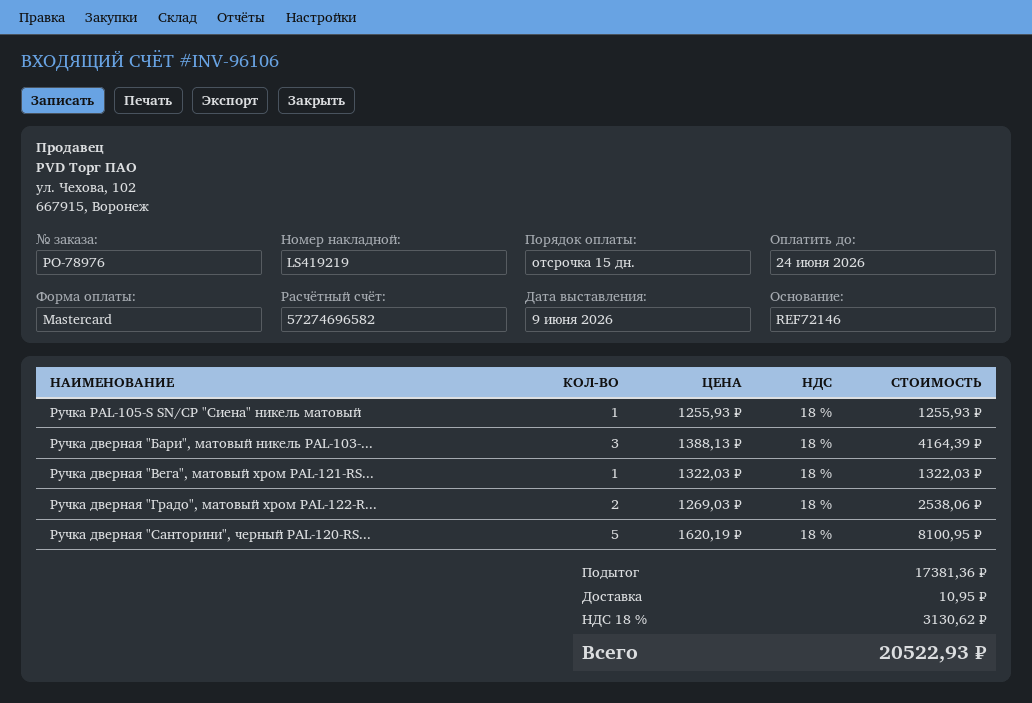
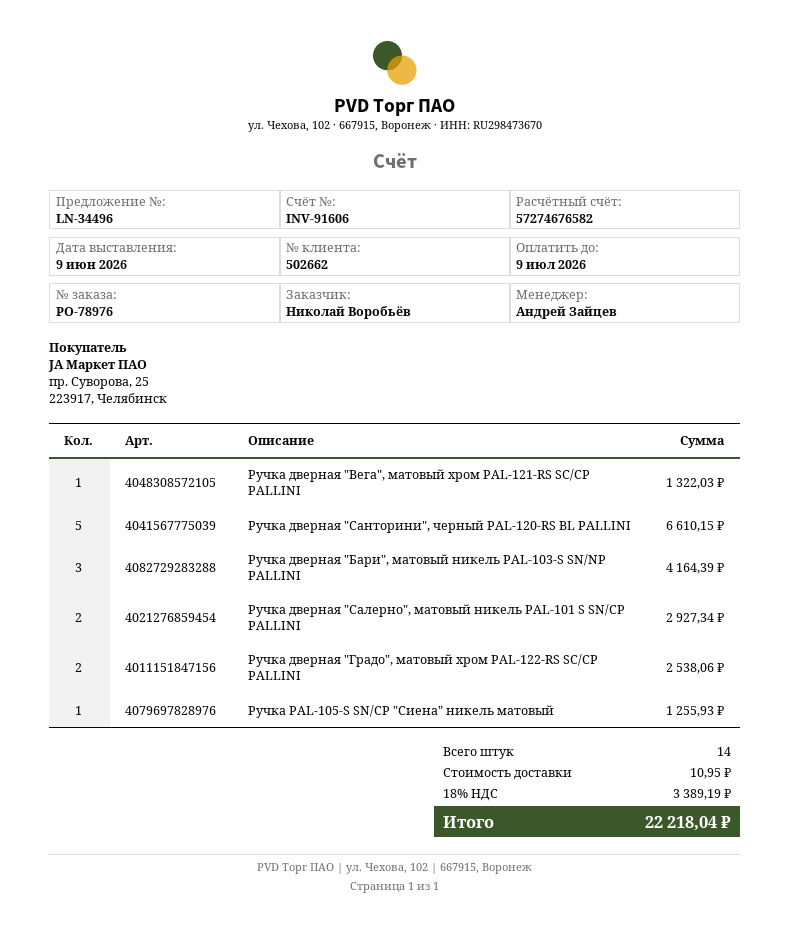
invoice number: INV-96106 -> INV-91606
due date: 2026-06-24 -> 2026-07-09
bank account: 57274696582 -> 57274676582
Ручка дверная "Санторини", черный PAL-120-RS...: 5 for 8100.95 -> 5 for 6610.15
Ручка дверная "Салерно", матовый никель PAL-101 S SN/CP PALLINI: none -> 2 for 2927.34
tax: 18% = 3130.62 -> 18% = 3389.19
total: 20522.93 -> 22218.04

